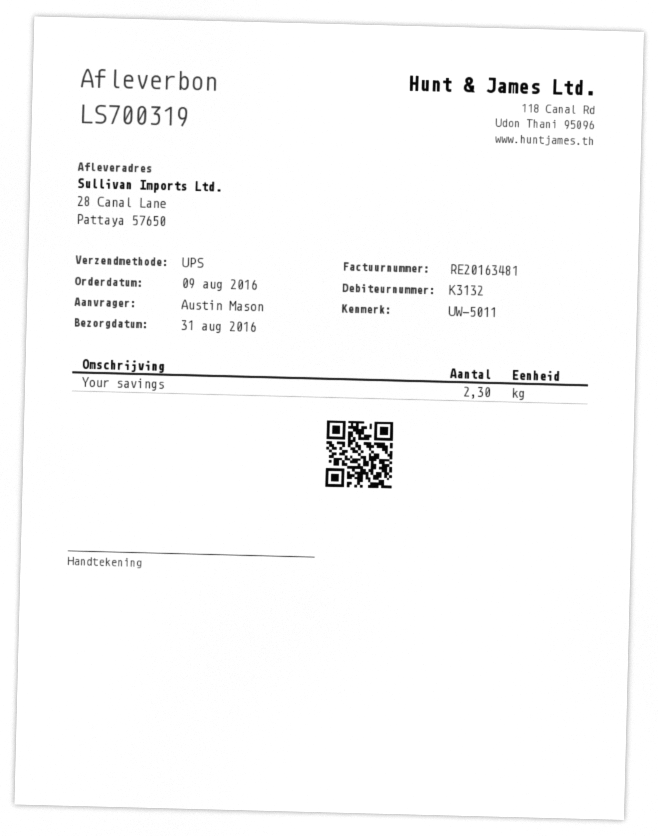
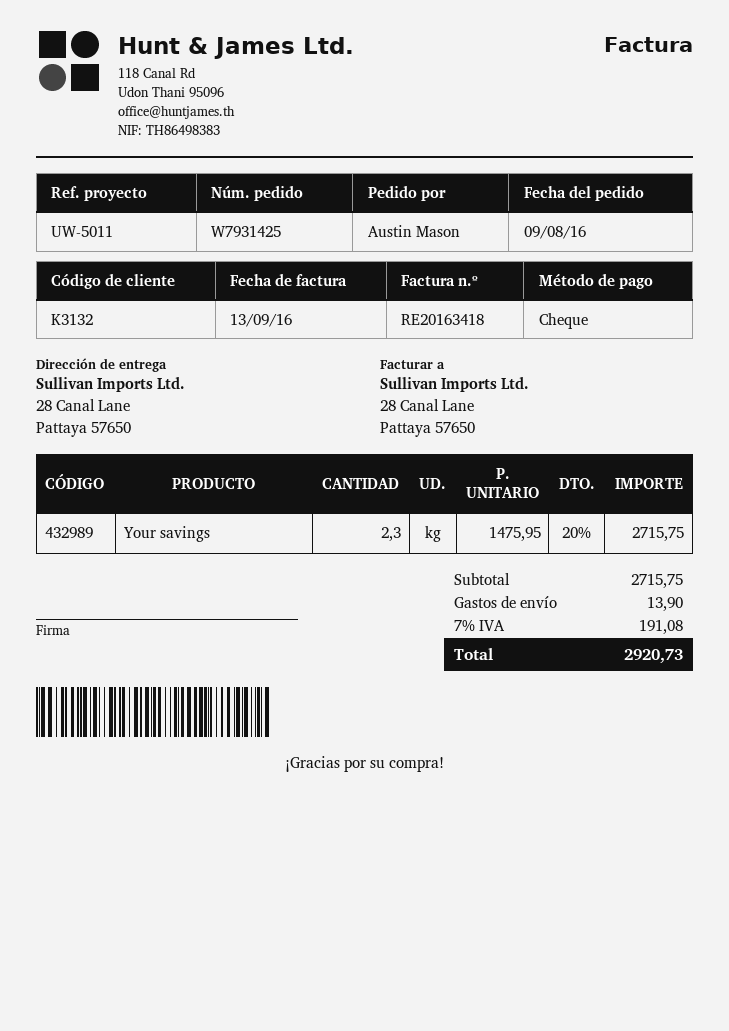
invoice number: RE20163481 -> RE20163418

